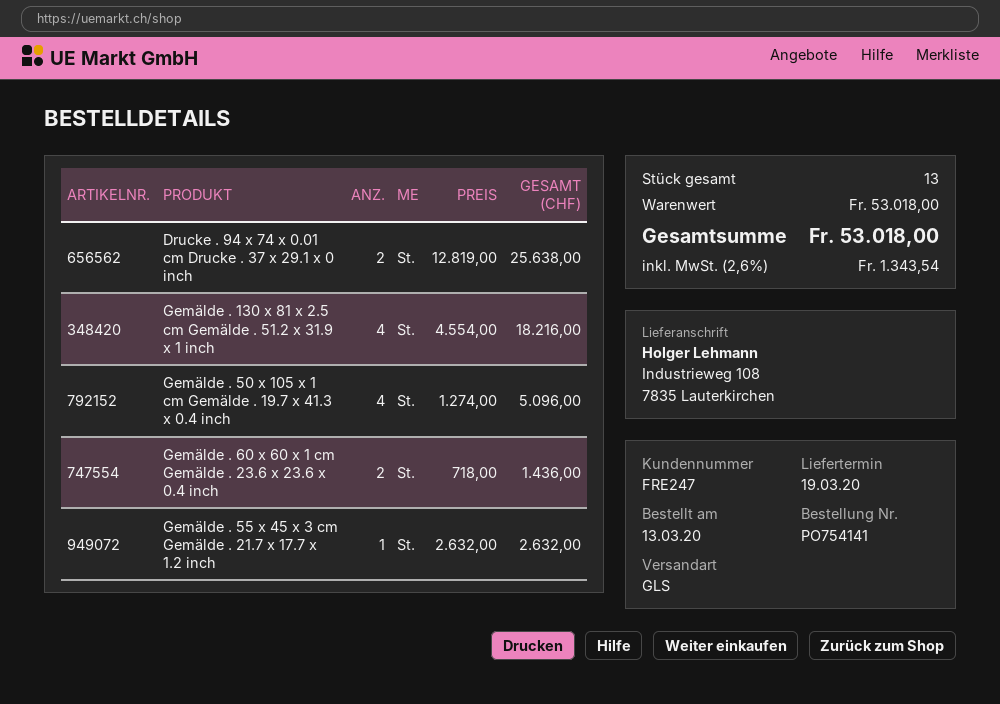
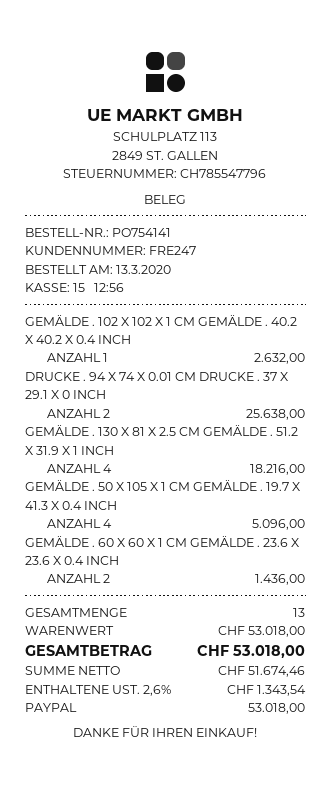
Gemälde . 55 x 45 x 3 cm Gemälde . 21.7 x 17.7 x 1.2 inch: 1 for 2632.00 -> none
GEMÄLDE . 102 X 102 X 1 CM GEMÄLDE . 40.2 X 40.2 X 0.4 INCH: none -> 1 for 2632.00

